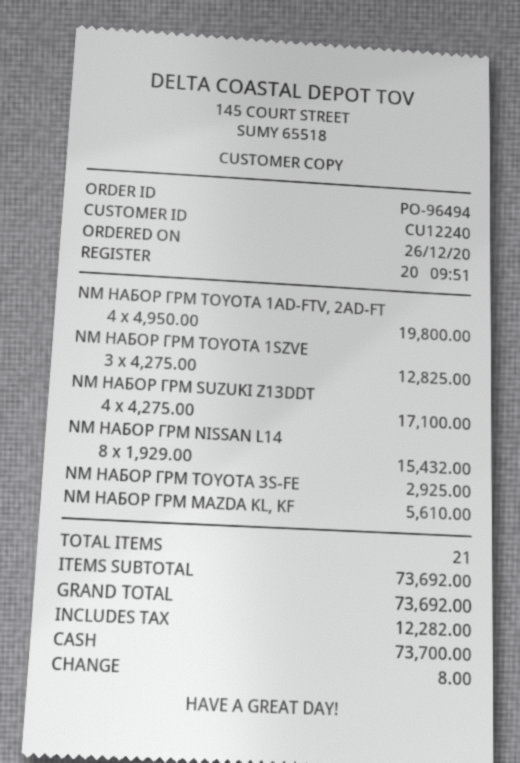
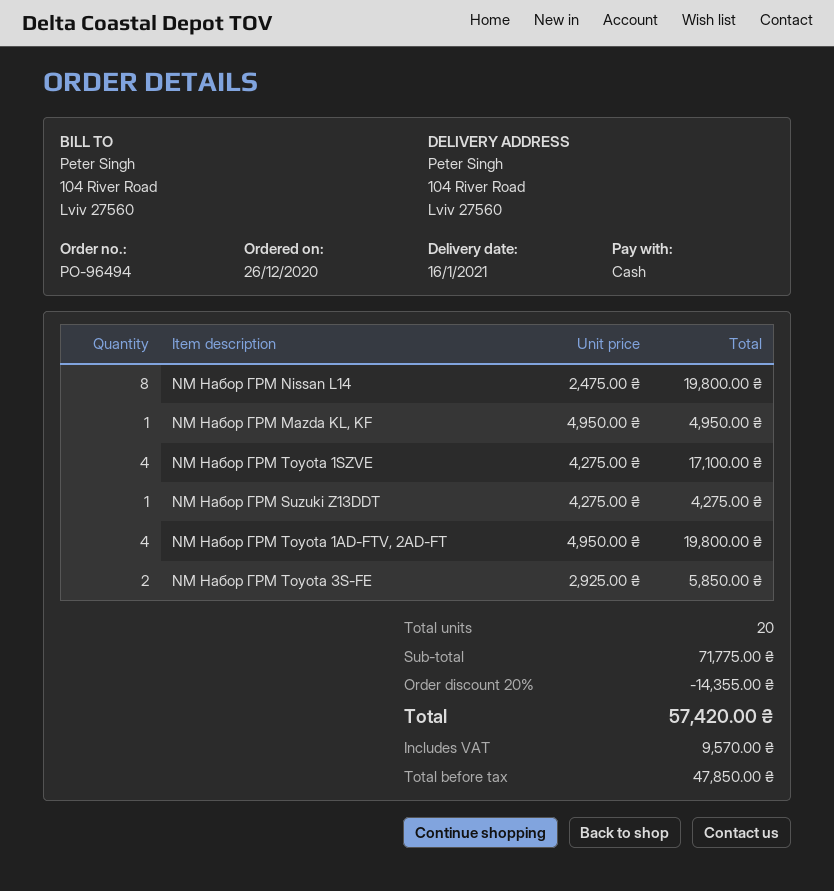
NM НАБОР ГРМ TOYOTA 1SZVE: 3 x 4275.00 = 12825.00 -> 4 x 4275.00 = 17100.00
NM НАБОР ГРМ SUZUKI Z13DDT: 4 x 4275.00 = 17100.00 -> 1 x 4275.00 = 4275.00
NM НАБОР ГРМ NISSAN L14: 8 x 1929.00 = 15432.00 -> 8 x 2475.00 = 19800.00
NM НАБОР ГРМ TOYOTA 3S-FE: 1 x 2925.00 = 2925.00 -> 2 x 2925.00 = 5850.00
NM НАБОР ГРМ MAZDA KL, KF: 1 x 5610.00 = 5610.00 -> 1 x 4950.00 = 4950.00
total quantity: 21 -> 20
subtotal: 73692.00 -> 71775.00
discount: none -> 20% = 14355.00
tax: 12282.00 -> 9570.00
total: 73692.00 -> 57420.00

